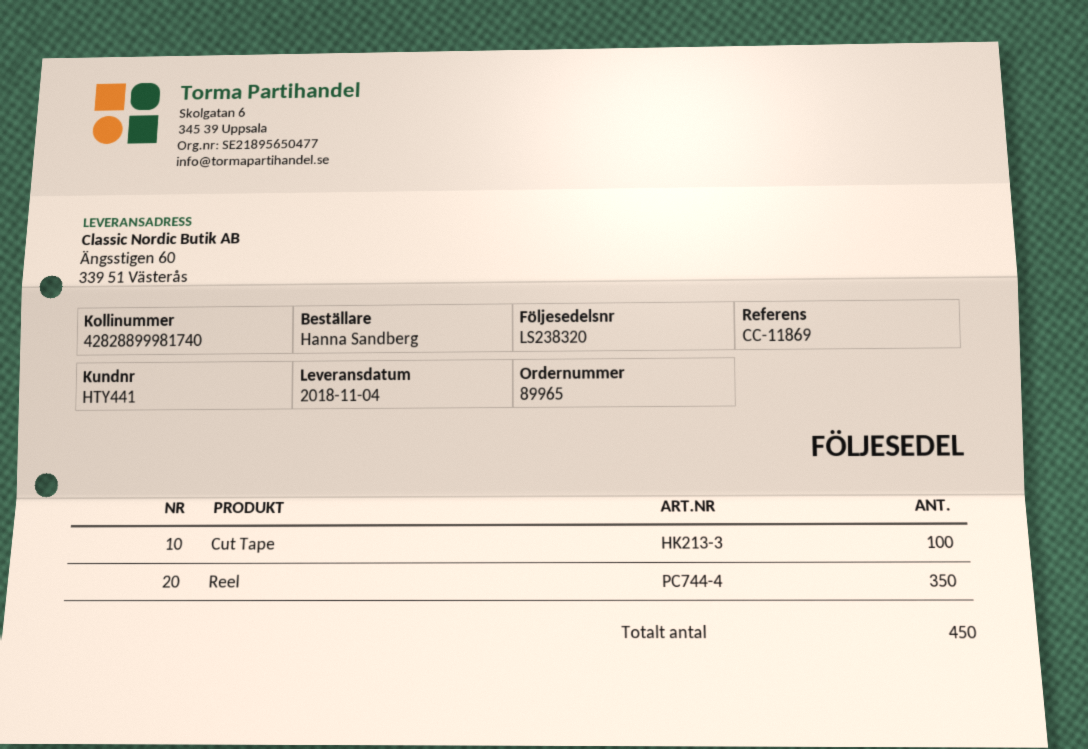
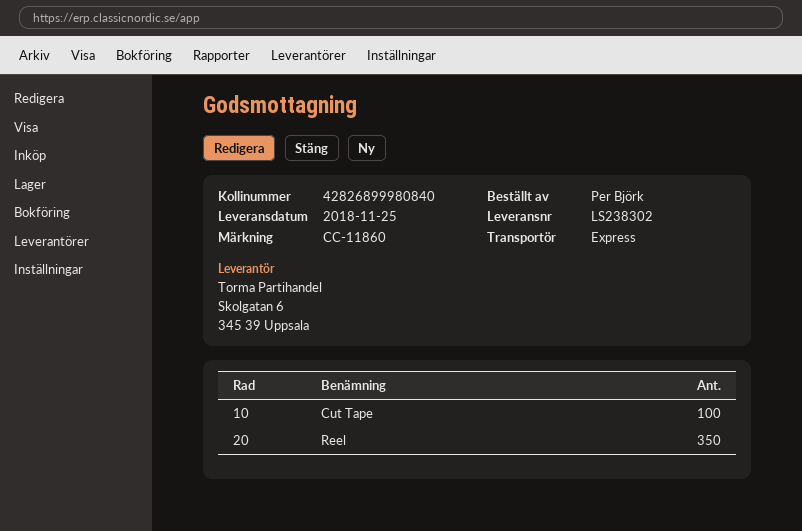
delivery note number: LS238320 -> LS238302
delivery date: 2018-11-04 -> 2018-11-25
reference: CC-11869 -> CC-11860
ordered by: Hanna Sandberg -> Per Björk
tracking number: 42828899981740 -> 42826899980840

